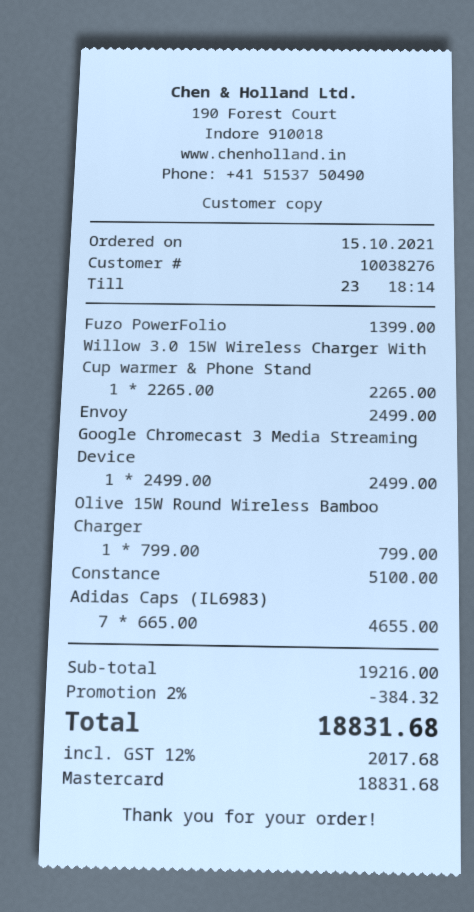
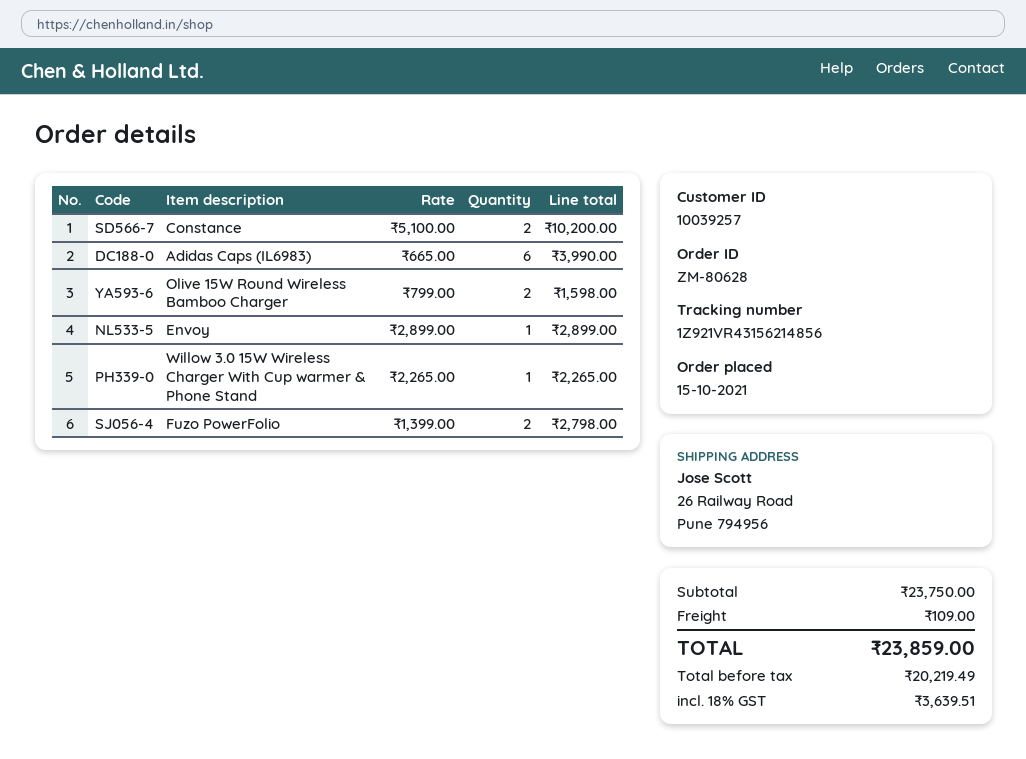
customer number: 10038276 -> 10039257
Fuzo PowerFolio: 1 x 1399.00 = 1399.00 -> 2 x 1399.00 = 2798.00
Envoy: 1 x 2499.00 = 2499.00 -> 1 x 2899.00 = 2899.00
Google Chromecast 3 Media Streaming Device: 1 x 2499.00 = 2499.00 -> none
Olive 15W Round Wireless Bamboo Charger: 1 x 799.00 = 799.00 -> 2 x 799.00 = 1598.00
Constance: 1 x 5100.00 = 5100.00 -> 2 x 5100.00 = 10200.00
Adidas Caps (IL6983): 7 x 665.00 = 4655.00 -> 6 x 665.00 = 3990.00
subtotal: 19216.00 -> 23750.00
discount: 2% = 384.32 -> none
shipping: none -> 109.00
tax: 12% = 2017.68 -> 18% = 3639.51
total: 18831.68 -> 23859.00

